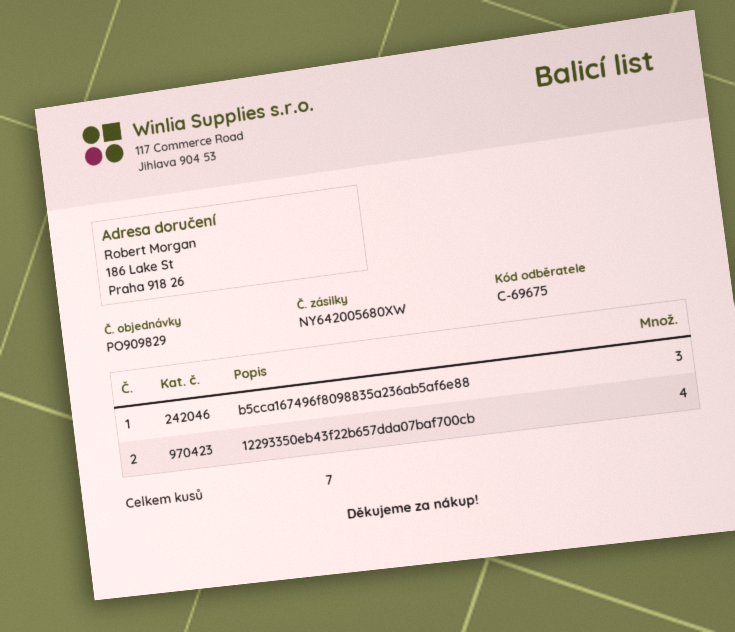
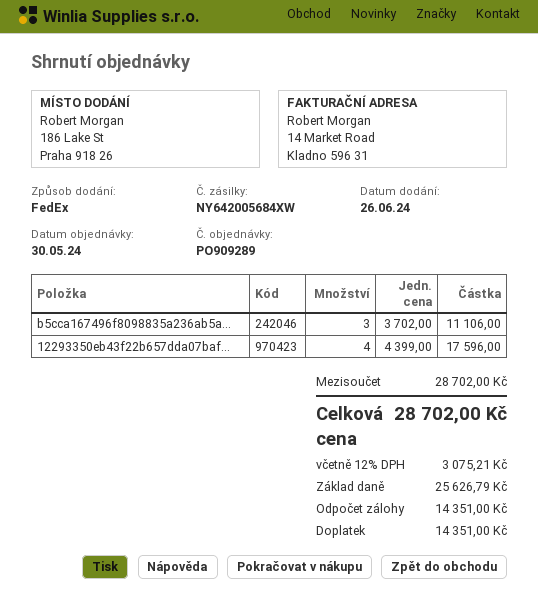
order number: PO909829 -> PO909289
tracking number: NY642005680XW -> NY642005684XW

